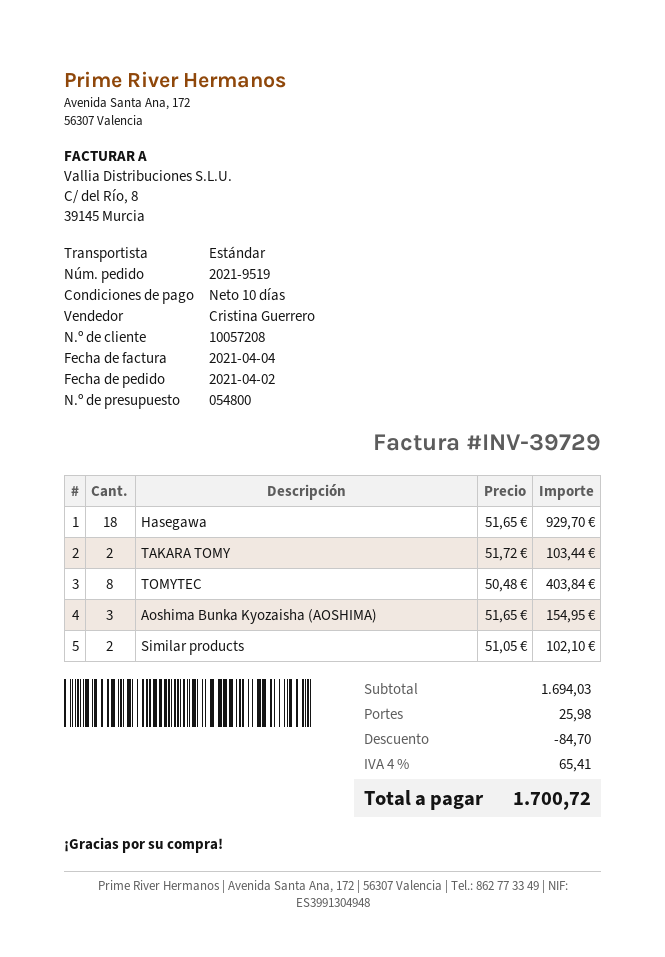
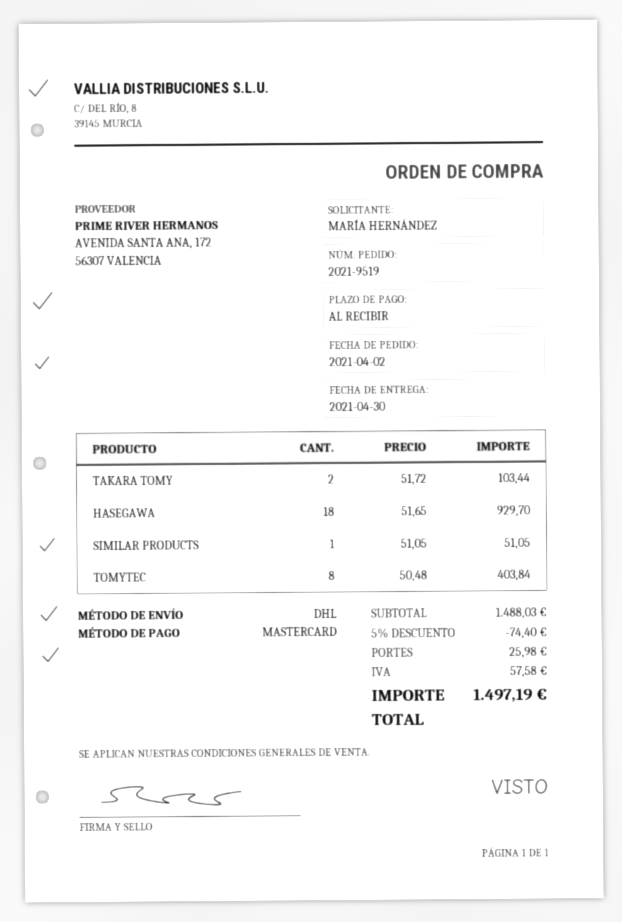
payment terms: 10 days -> on receipt
shipping method: standard -> DHL
Aoshima Bunka Kyozaisha (AOSHIMA): 3 x 51.65 = 154.95 -> none
Similar products: 2 x 51.05 = 102.10 -> 1 x 51.05 = 51.05
subtotal: 1694.03 -> 1488.03
discount: 84.70 -> 74.40
tax: 65.41 -> 57.58
total: 1700.72 -> 1497.19

